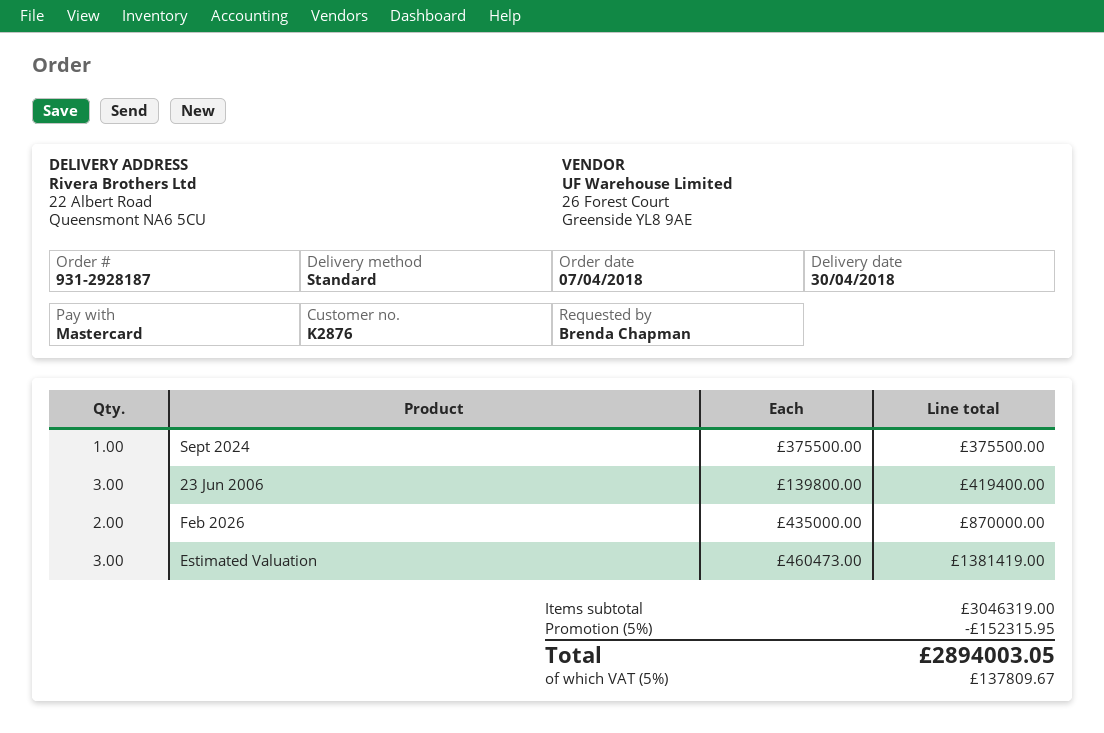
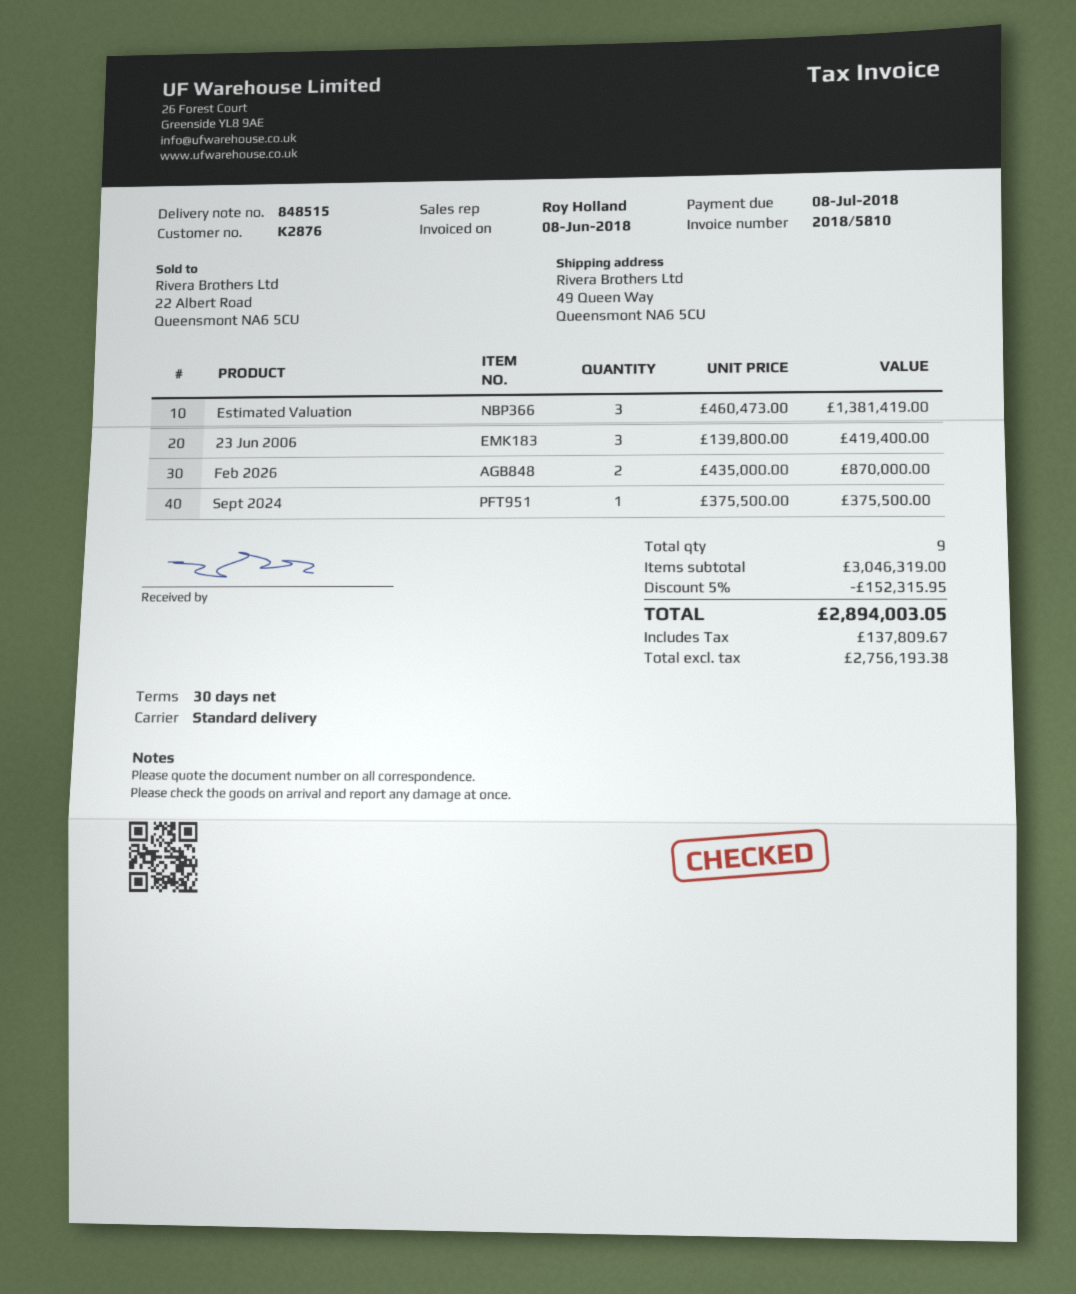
ship to: 22 Albert Road, Queensmont NA6 5CU -> 49 Queen Way, Queensmont NA6 5CU

